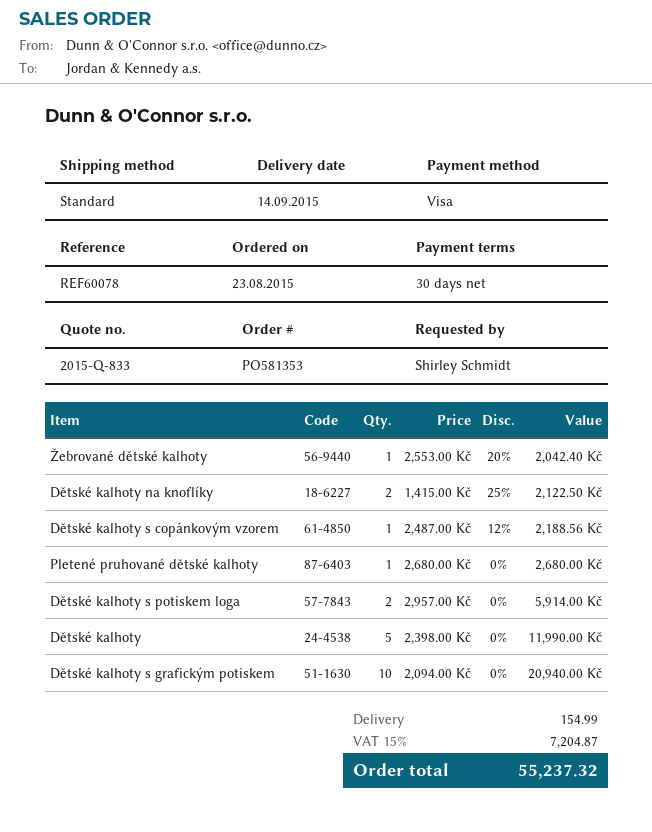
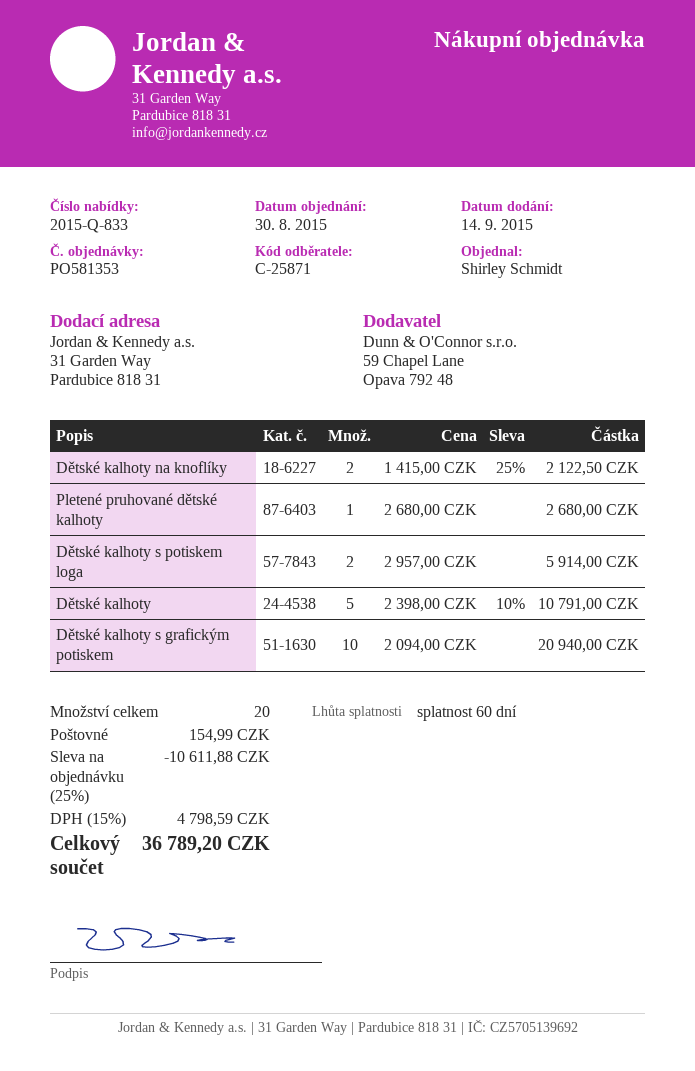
order date: 2015-08-23 -> 2015-08-30
payment terms: 30 days -> 60 days
Žebrované dětské kalhoty: 1 x 2553.00 - 20% = 2042.40 -> none
Dětské kalhoty s copánkovým vzorem: 1 x 2487.00 - 12% = 2188.56 -> none
Dětské kalhoty: 5 x 2398.00 = 11990.00 -> 5 x 2398.00 - 10% = 10791.00
discount: none -> 25% = 10611.88
tax: 15% = 7204.87 -> 15% = 4798.59
total: 55237.32 -> 36789.20

